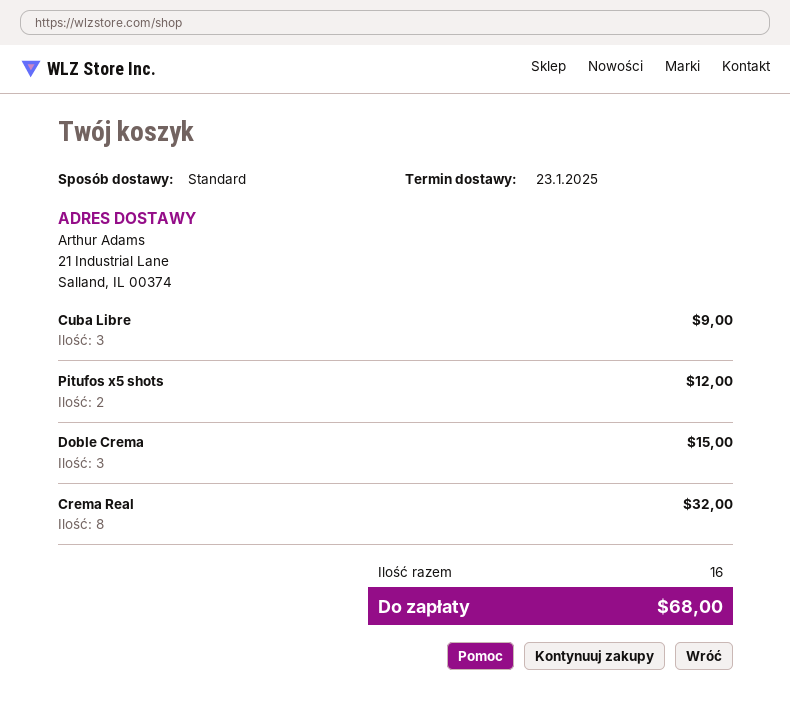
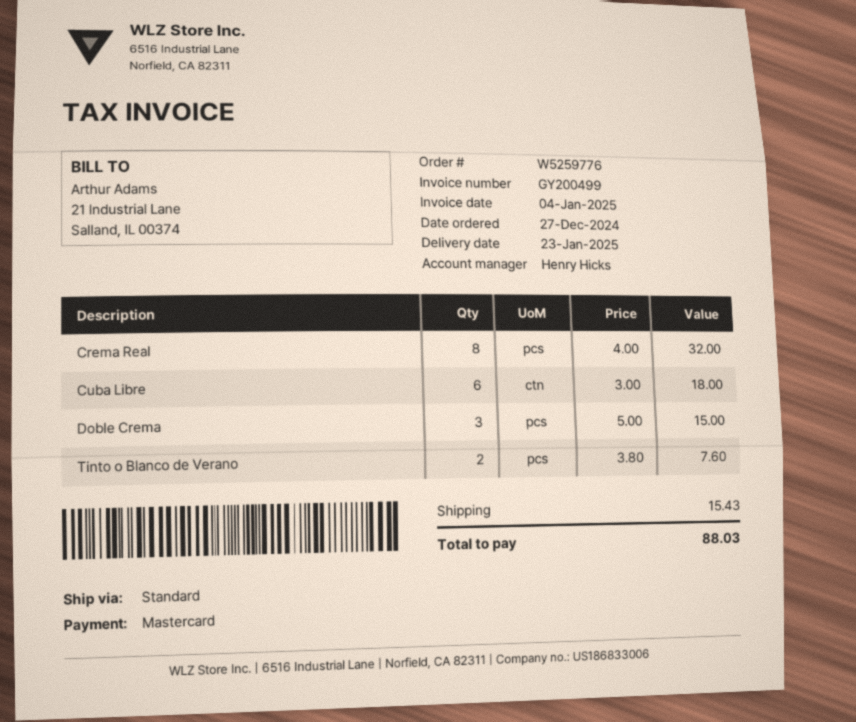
Cuba Libre: 3 for 9.00 -> 6 for 18.00
Pitufos x5 shots: 2 for 12.00 -> none
Tinto o Blanco de Verano: none -> 2 for 7.60
shipping: none -> 15.43
total: 68.00 -> 88.03

